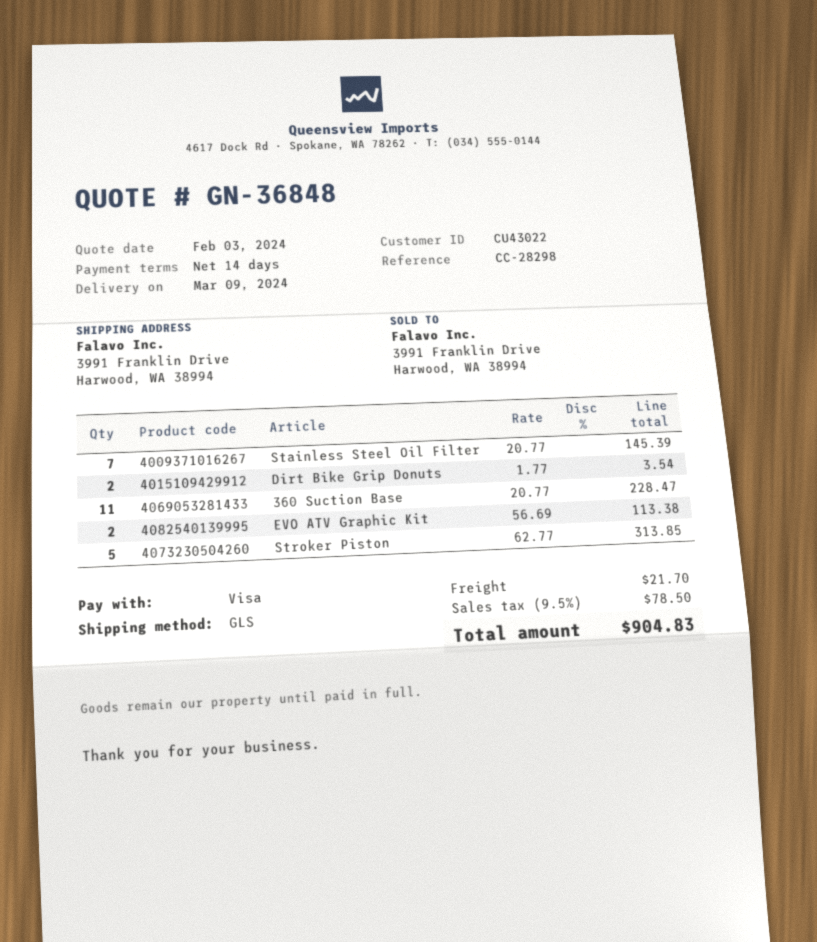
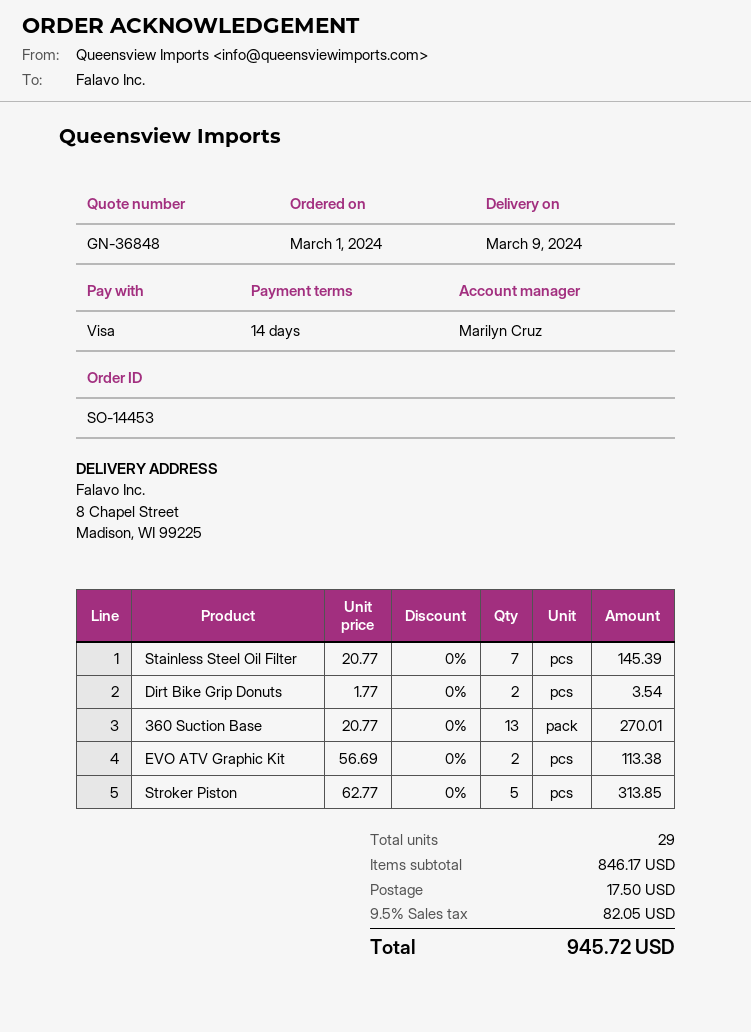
ship to: 3991 Franklin Drive, Harwood, WA 38994 -> 8 Chapel Street, Madison, WI 99225
360 Suction Base: 11 x 20.77 = 228.47 -> 13 x 20.77 = 270.01
shipping: 21.70 -> 17.50
tax: 9.5% = 78.50 -> 9.5% = 82.05
total: 904.83 -> 945.72

